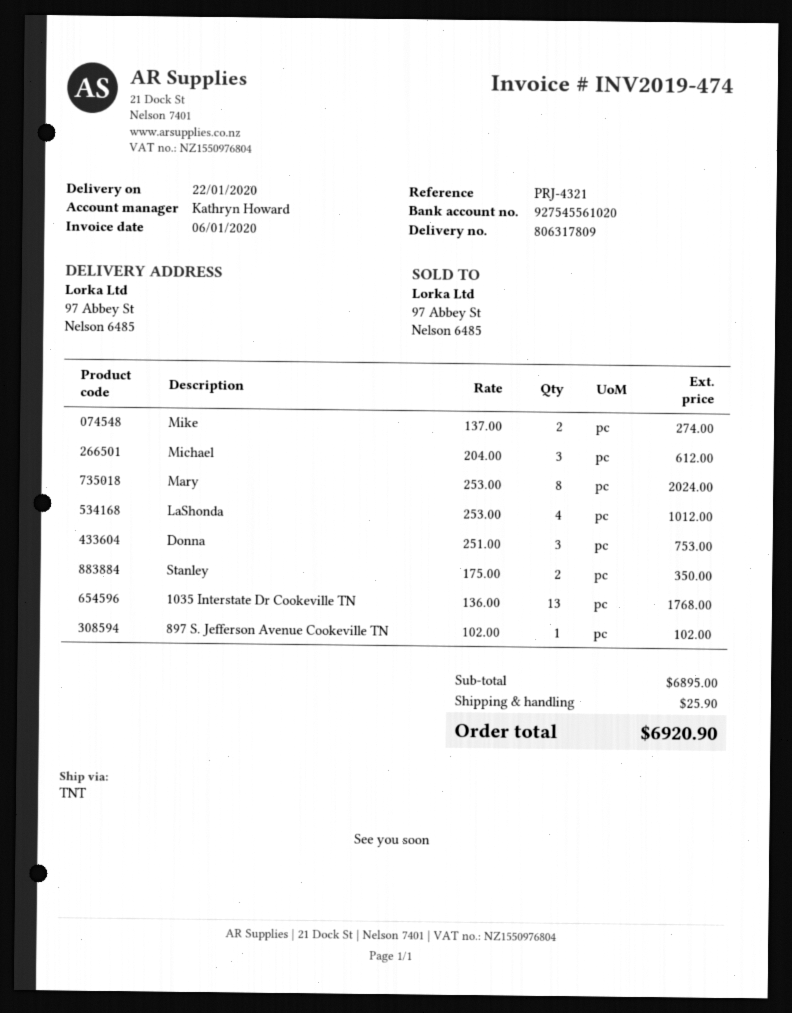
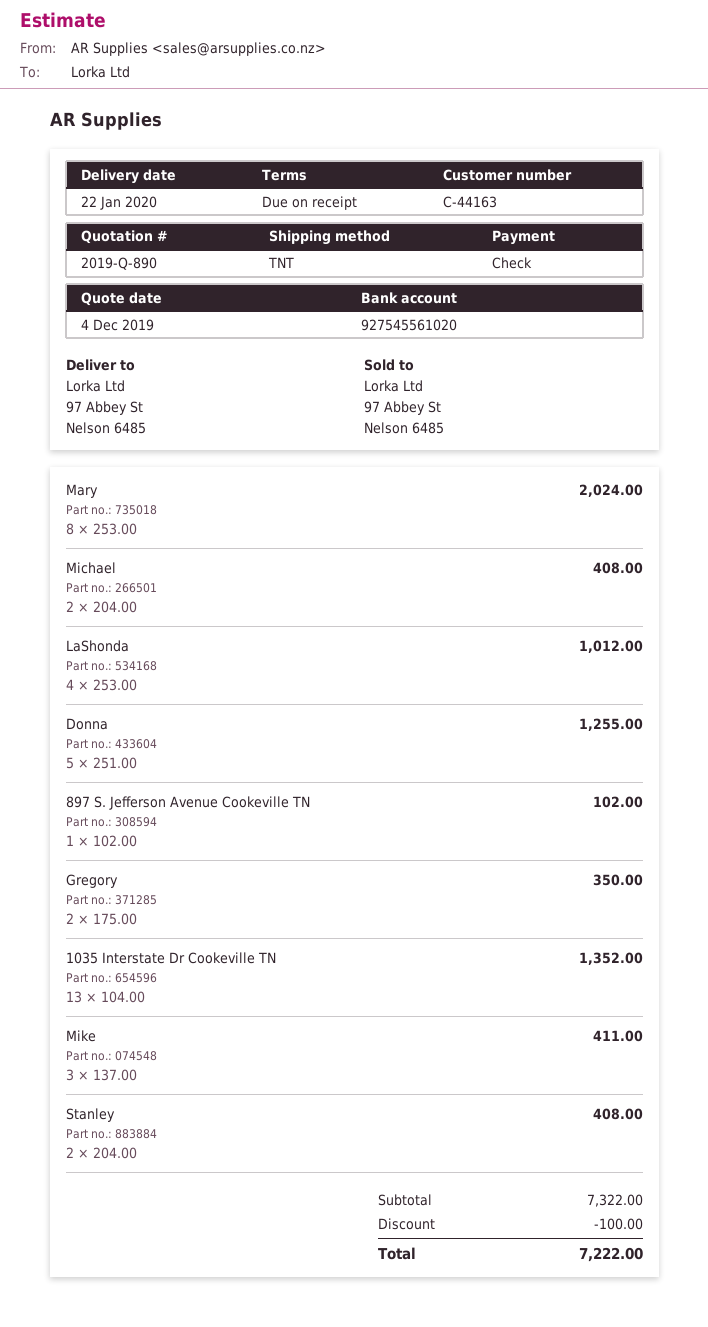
Mike: 2 x 137.00 = 274.00 -> 3 x 137.00 = 411.00
Michael: 3 x 204.00 = 612.00 -> 2 x 204.00 = 408.00
Donna: 3 x 251.00 = 753.00 -> 5 x 251.00 = 1255.00
Stanley: 2 x 175.00 = 350.00 -> 2 x 204.00 = 408.00
1035 Interstate Dr Cookeville TN: 13 x 136.00 = 1768.00 -> 13 x 104.00 = 1352.00
Gregory: none -> 2 x 175.00 = 350.00
subtotal: 6895.00 -> 7322.00
discount: none -> 100.00
shipping: 25.90 -> none
total: 6920.90 -> 7222.00

